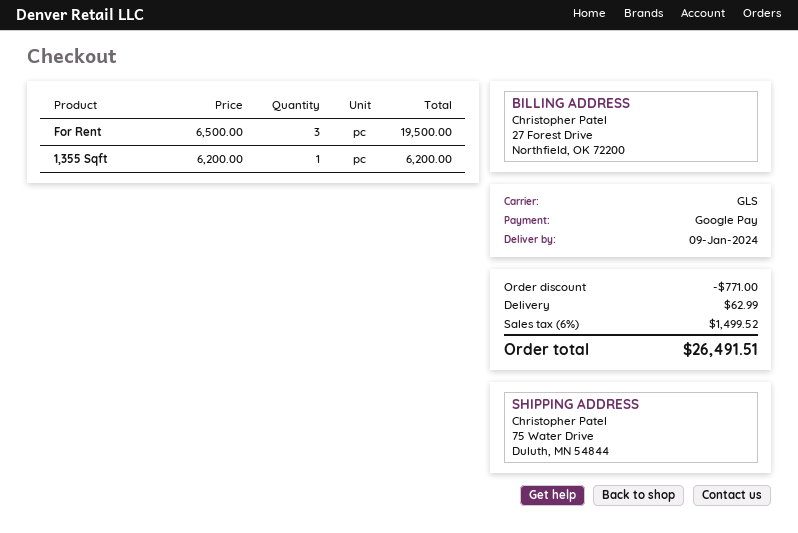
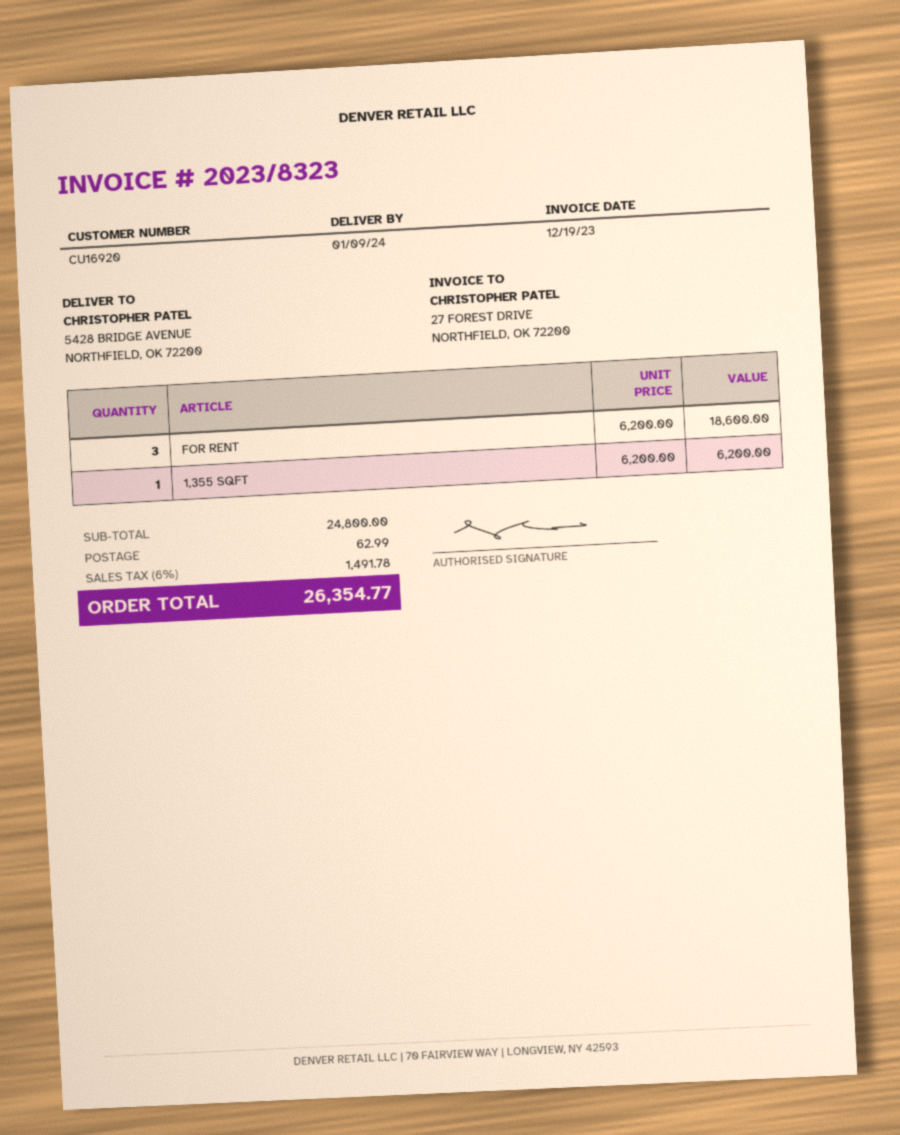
ship to: 75 Water Drive, Duluth, MN 54844 -> 5428 BRIDGE AVENUE, NORTHFIELD, OK 72200
For Rent: 3 x 6500.00 = 19500.00 -> 3 x 6200.00 = 18600.00
discount: 771.00 -> none
tax: 6% = 1499.52 -> 6% = 1491.78
total: 26491.51 -> 26354.77

